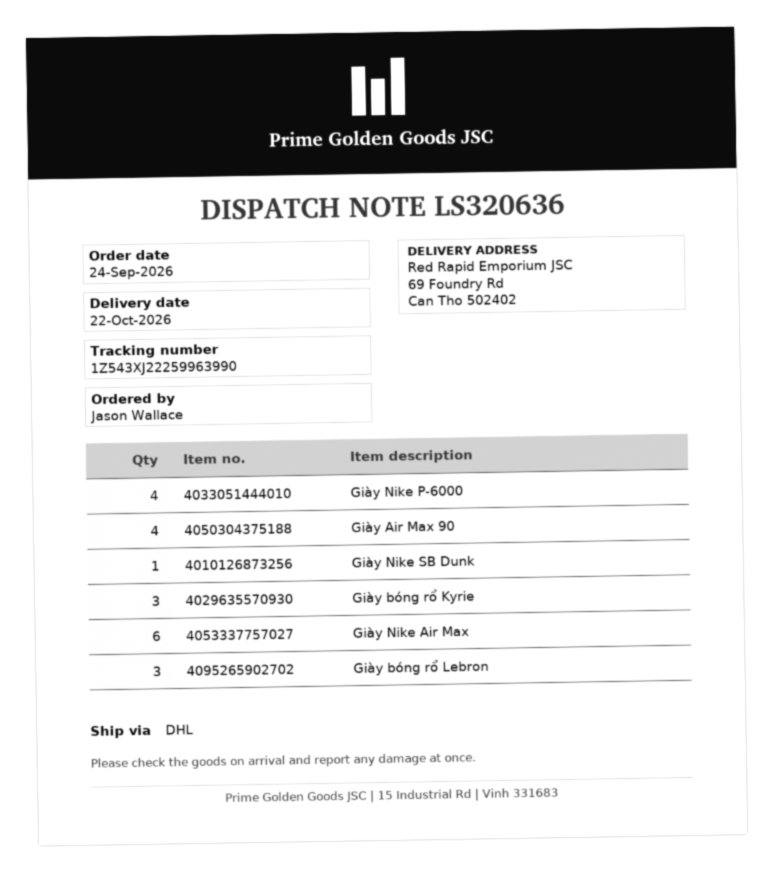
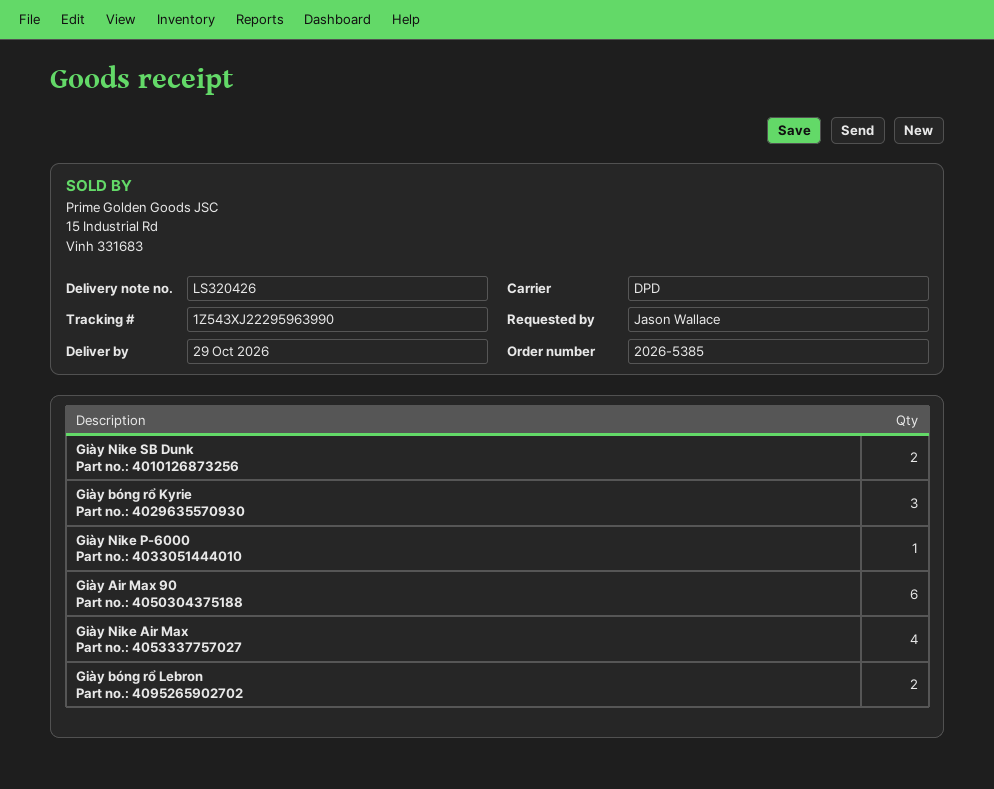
delivery note number: LS320636 -> LS320426
delivery date: 2026-10-22 -> 2026-10-29
shipping method: DHL -> DPD
tracking number: 1Z543XJ22259963990 -> 1Z543XJ22295963990
Giày Nike P-6000: 4 -> 1
Giày Air Max 90: 4 -> 6
Giày Nike SB Dunk: 1 -> 2
Giày Nike Air Max: 6 -> 4
Giày bóng rổ Lebron: 3 -> 2

